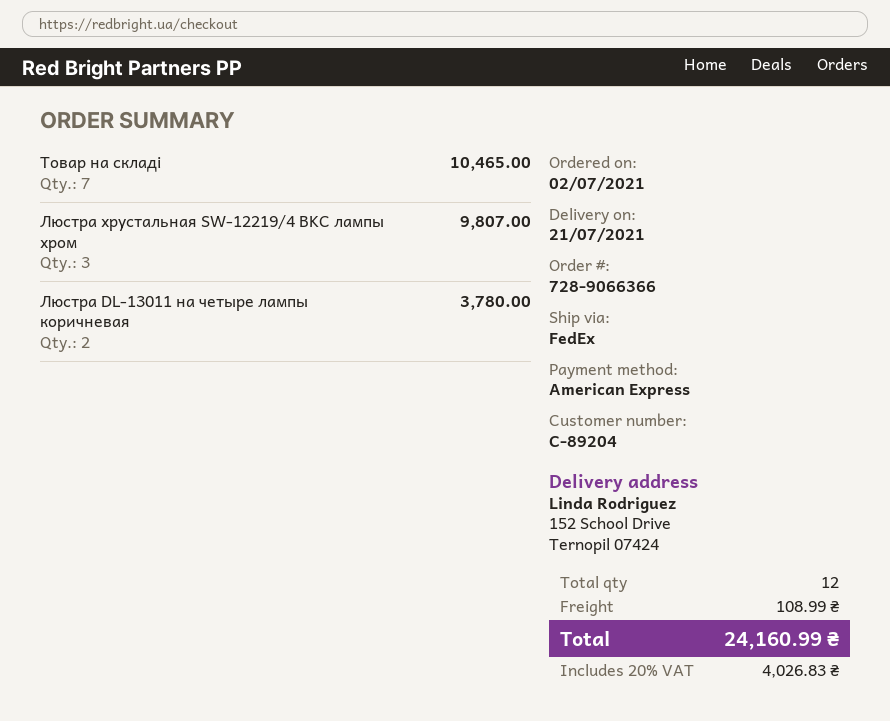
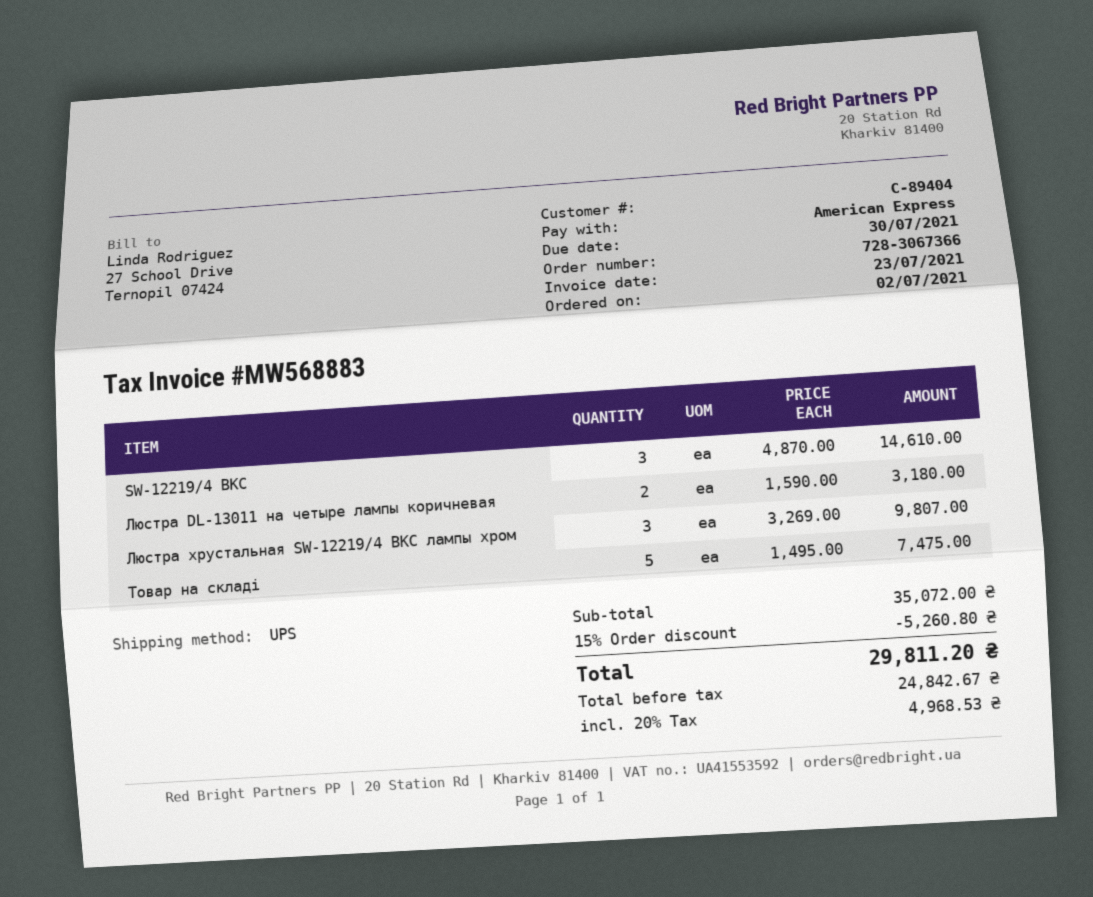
order number: 728-9066366 -> 728-3067366
customer number: C-89204 -> C-89404
shipping method: FedEx -> UPS
Товар на складі: 7 for 10465.00 -> 5 for 7475.00
Люстра DL-13011 на четыре лампы коричневая: 2 for 3780.00 -> 2 for 3180.00
SW-12219/4 BKC: none -> 3 for 14610.00
discount: none -> 15% = 5260.80
shipping: 108.99 -> none
tax: 20% = 4026.83 -> 20% = 4968.53
total: 24160.99 -> 29811.20

